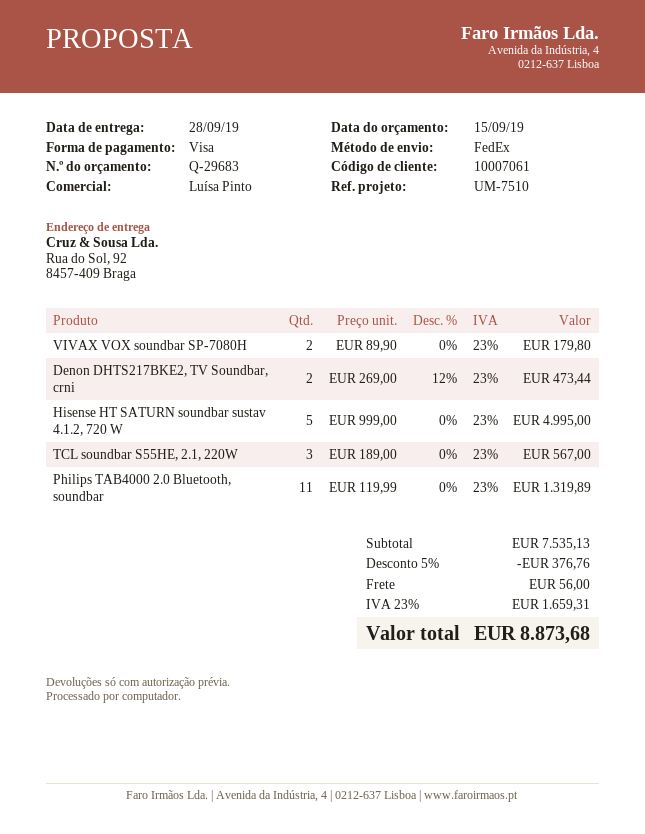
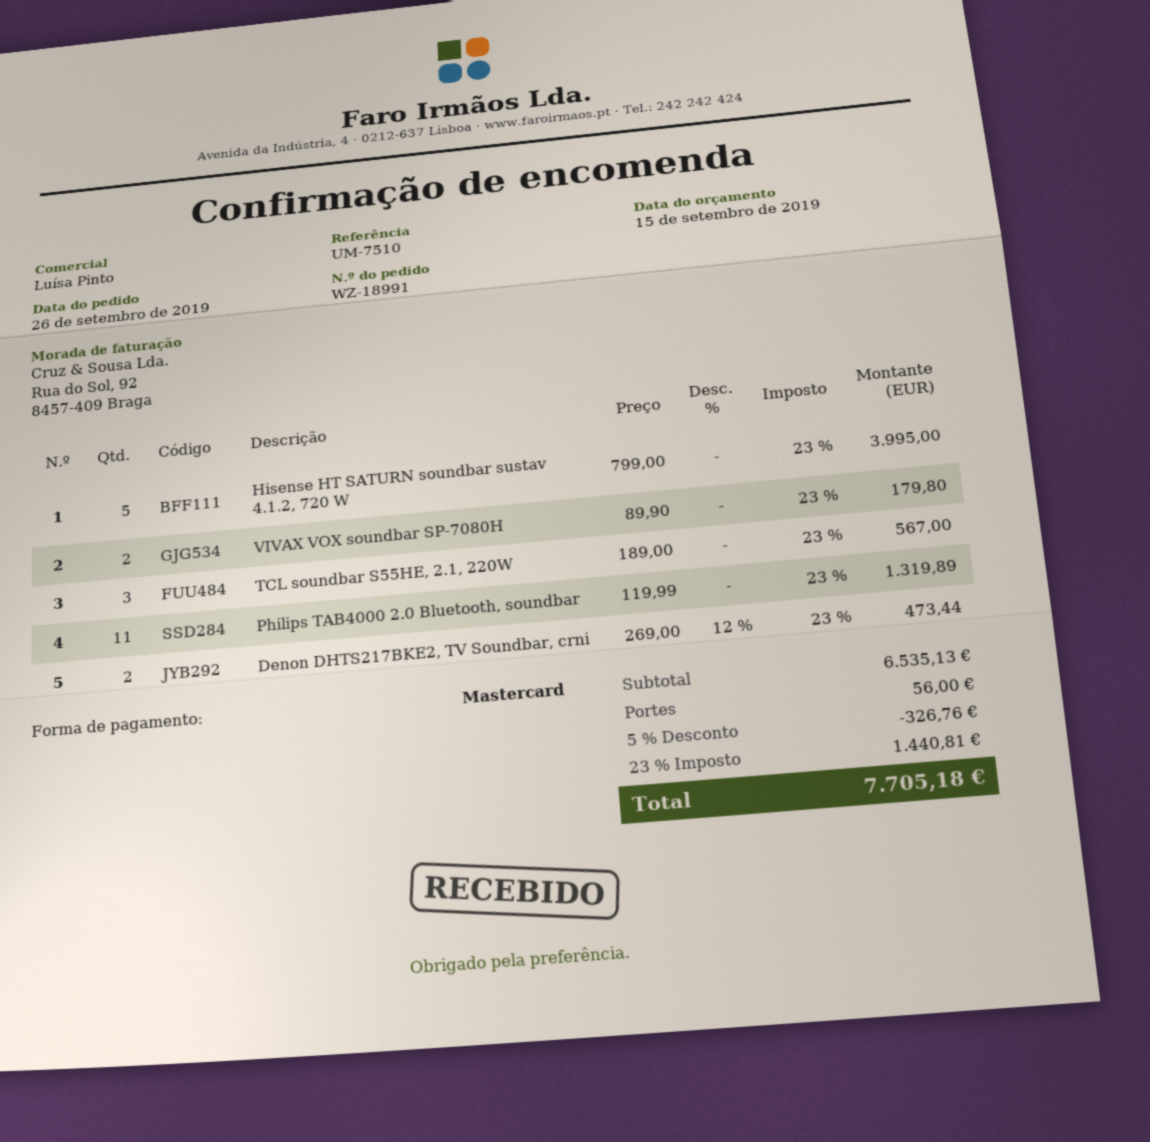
payment method: Visa -> Mastercard
Hisense HT SATURN soundbar sustav 4.1.2, 720 W: 5 x 999.00 = 4995.00 -> 5 x 799.00 = 3995.00
subtotal: 7535.13 -> 6535.13
discount: 5% = 376.76 -> 5% = 326.76
tax: 23% = 1659.31 -> 23% = 1440.81
total: 8873.68 -> 7705.18

